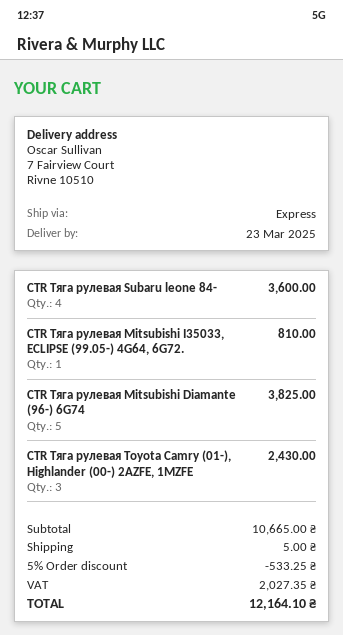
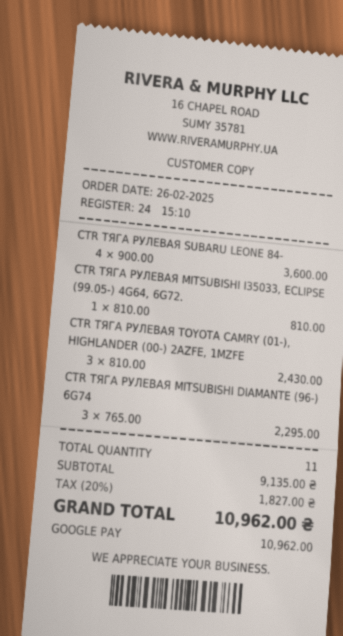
CTR Тяга рулевая Mitsubishi Diamante (96-) 6G74: 5 for 3825.00 -> 3 for 2295.00
subtotal: 10665.00 -> 9135.00
discount: 5% = 533.25 -> none
shipping: 5.00 -> none
tax: 2027.35 -> 1827.00
total: 12164.10 -> 10962.00

